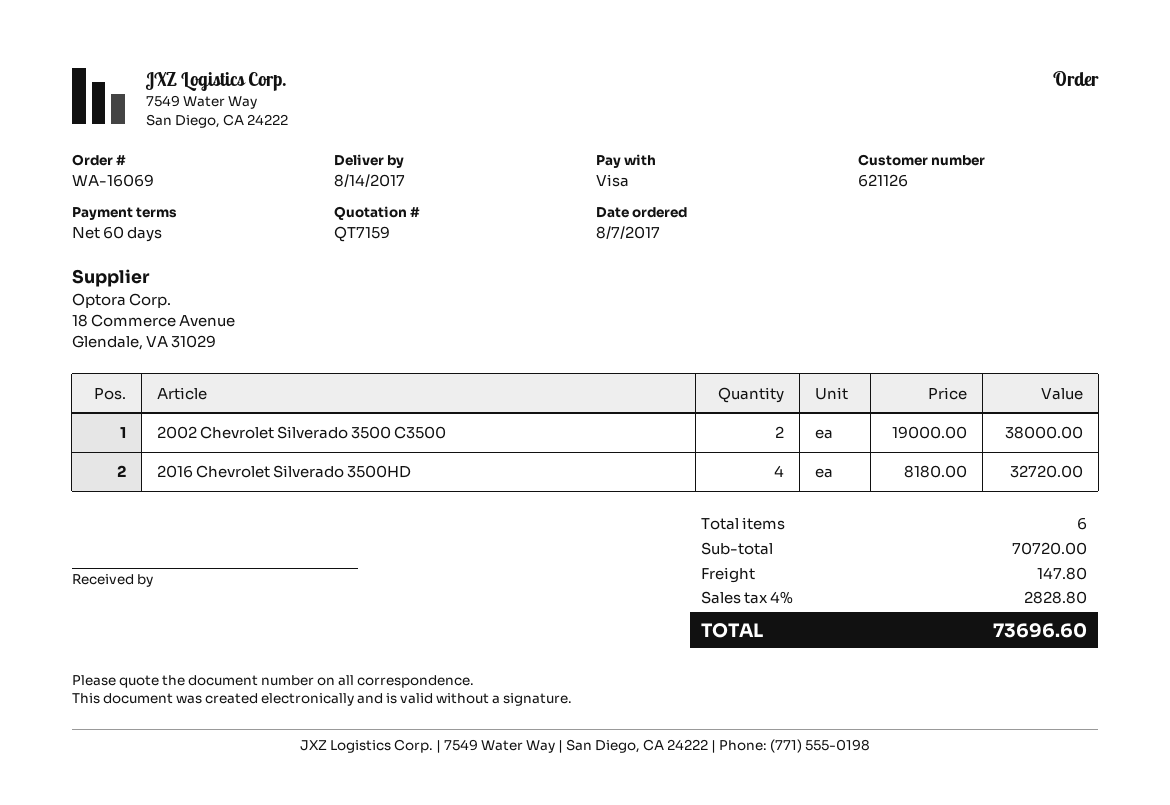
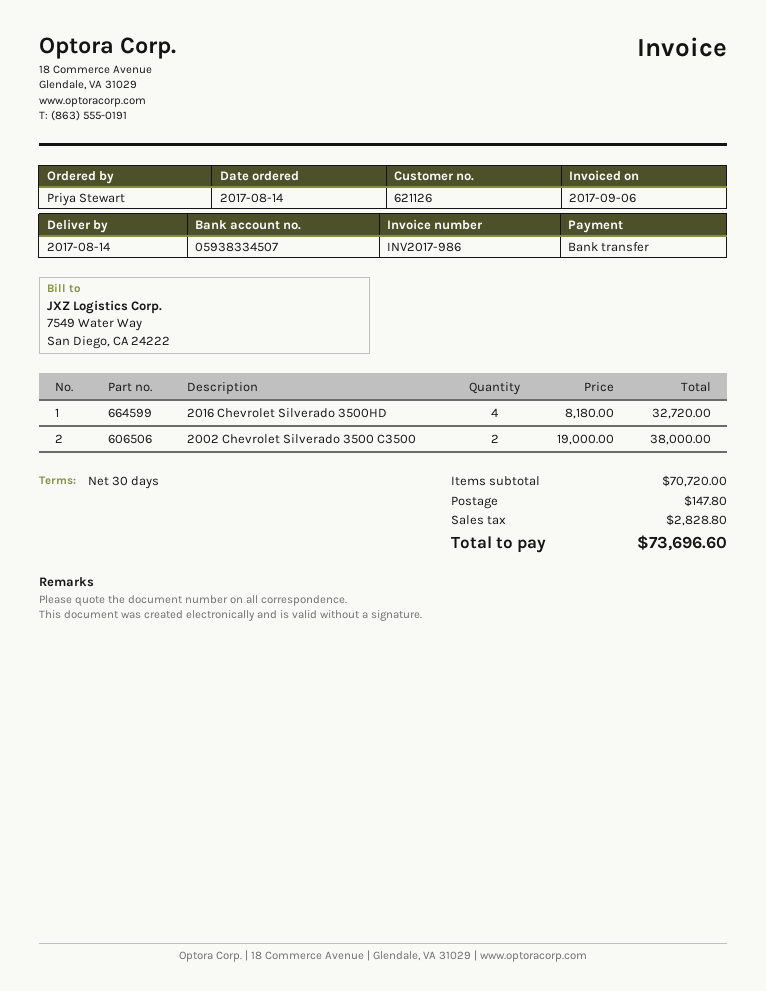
order date: 2017-08-07 -> 2017-08-14
payment terms: 60 days -> 30 days
payment method: Visa -> bank transfer

